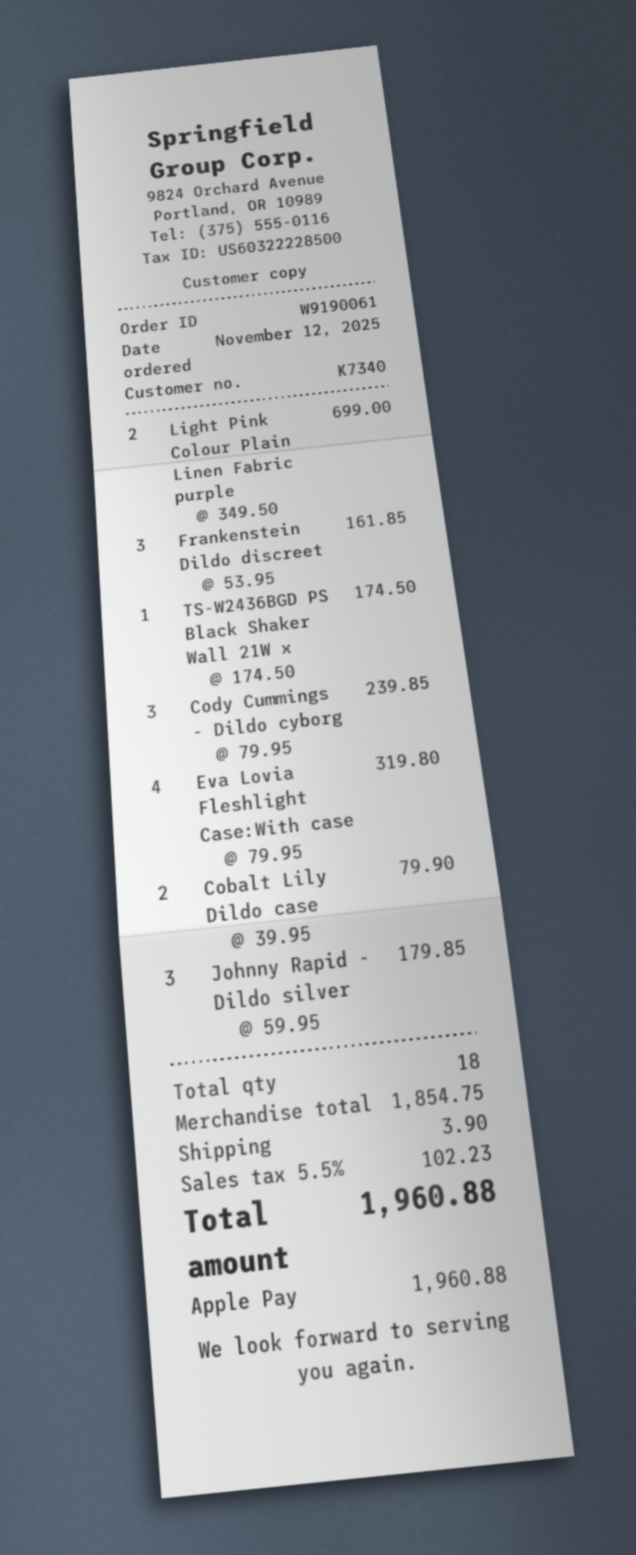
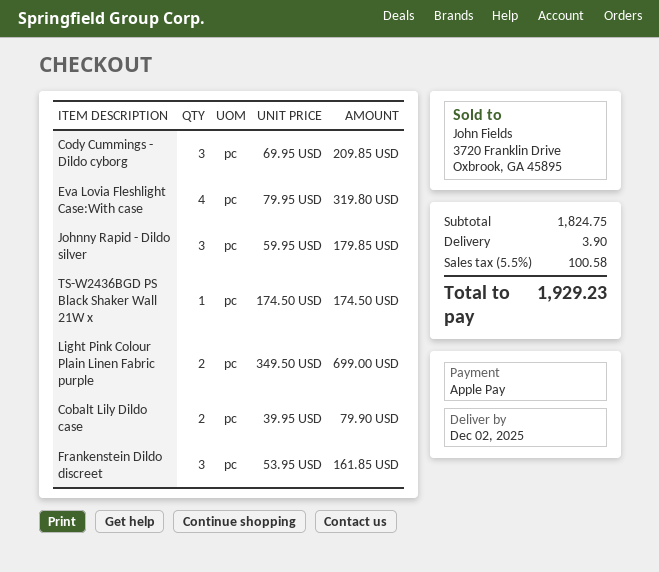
Cody Cummings - Dildo cyborg: 3 x 79.95 = 239.85 -> 3 x 69.95 = 209.85
subtotal: 1854.75 -> 1824.75
tax: 5.5% = 102.23 -> 5.5% = 100.58
total: 1960.88 -> 1929.23

